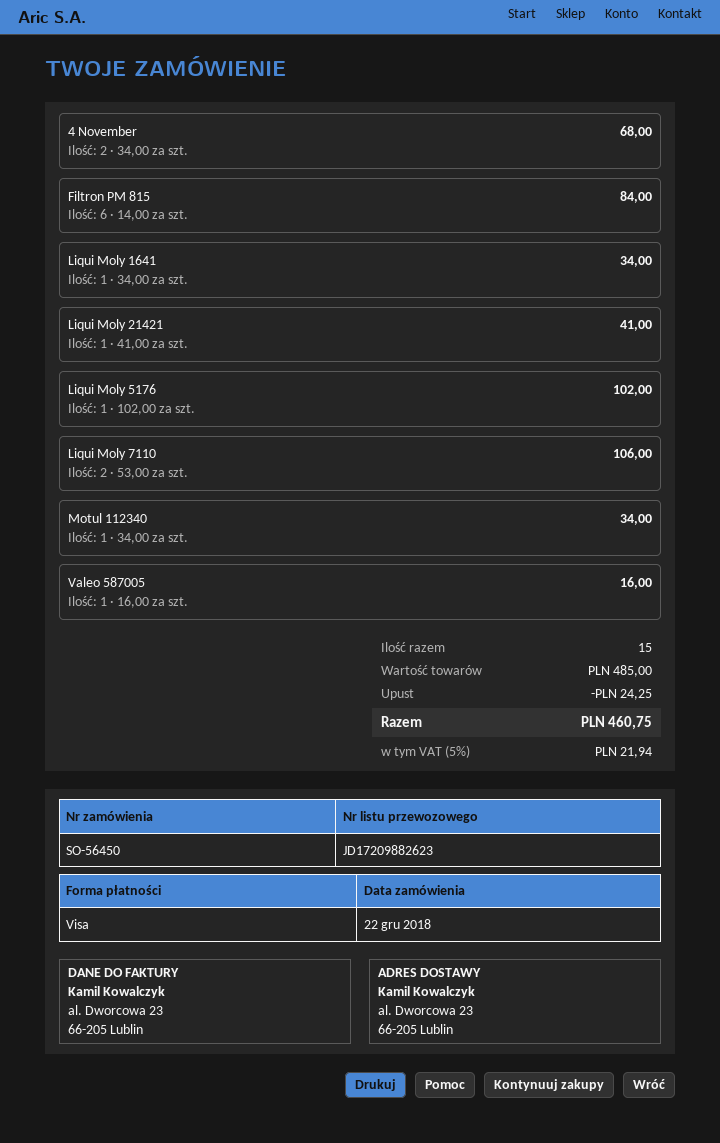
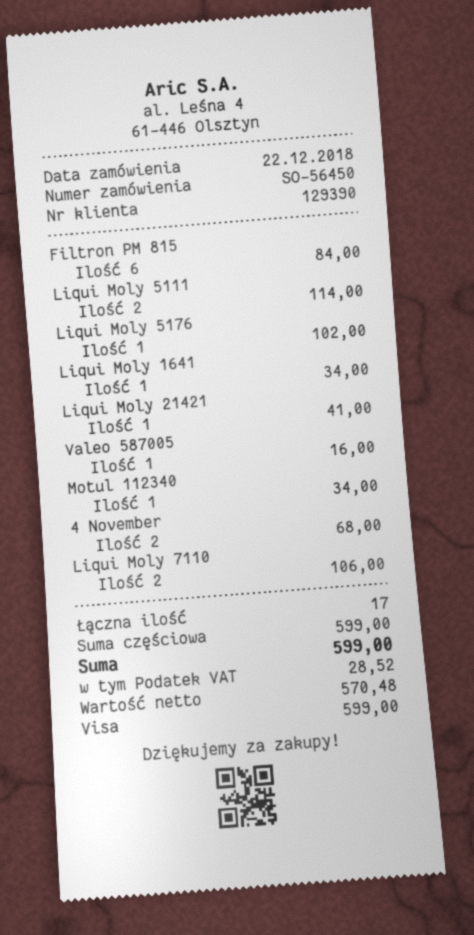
Liqui Moly 5111: none -> 2 for 114.00
total quantity: 15 -> 17
subtotal: 485.00 -> 599.00
discount: 24.25 -> none
tax: 21.94 -> 28.52
total: 460.75 -> 599.00

